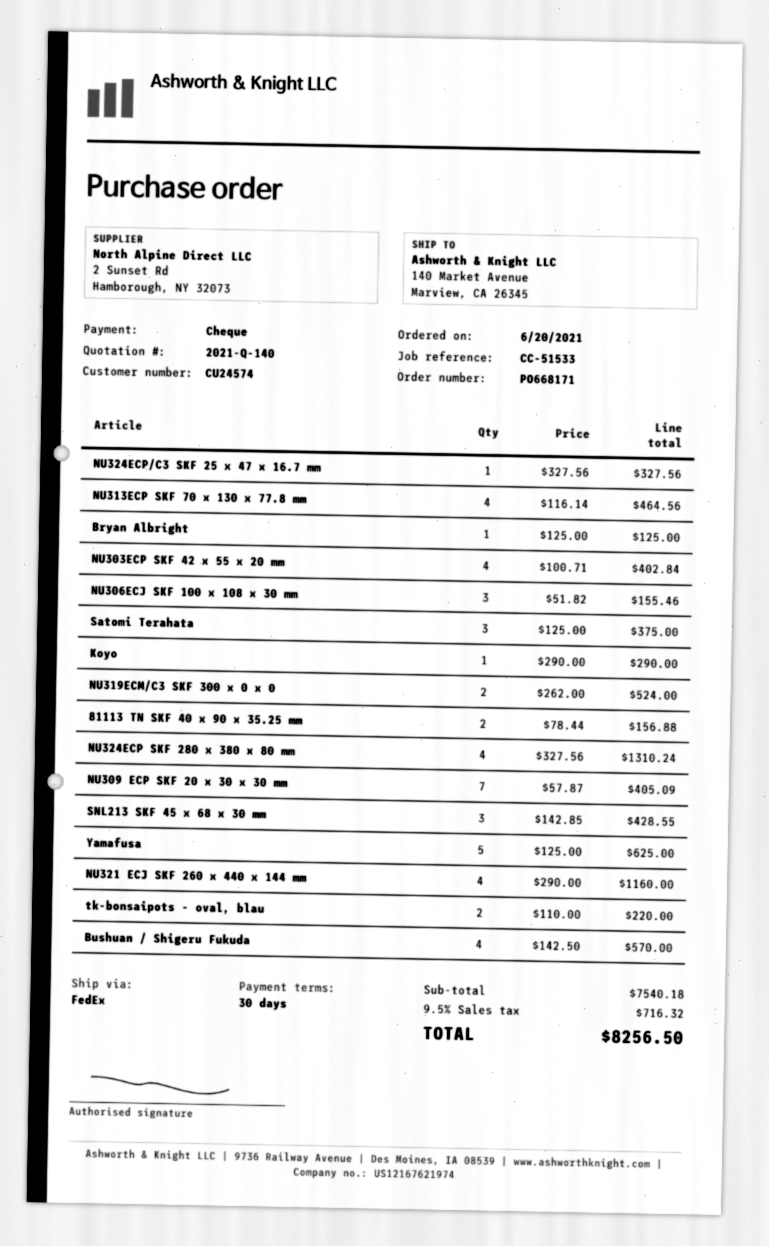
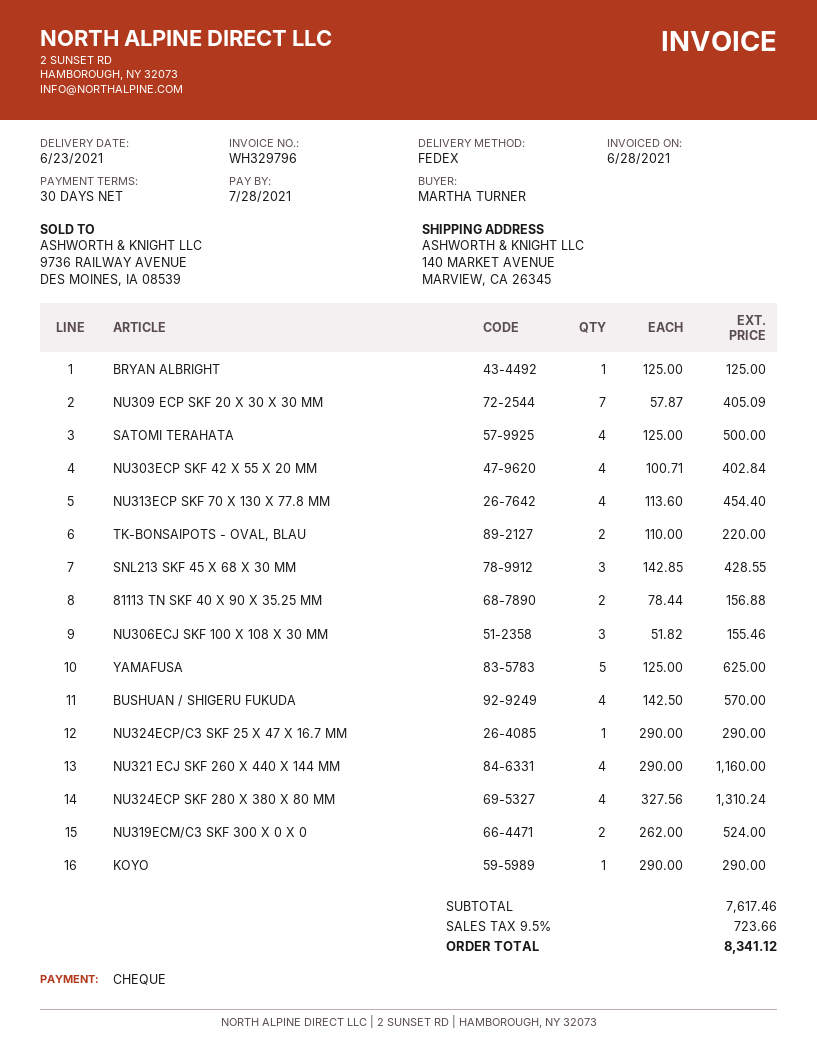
NU324ECP/C3 SKF 25 x 47 x 16.7 mm: 1 x 327.56 = 327.56 -> 1 x 290.00 = 290.00
NU313ECP SKF 70 x 130 x 77.8 mm: 4 x 116.14 = 464.56 -> 4 x 113.60 = 454.40
Satomi Terahata: 3 x 125.00 = 375.00 -> 4 x 125.00 = 500.00
subtotal: 7540.18 -> 7617.46
tax: 9.5% = 716.32 -> 9.5% = 723.66
total: 8256.50 -> 8341.12

